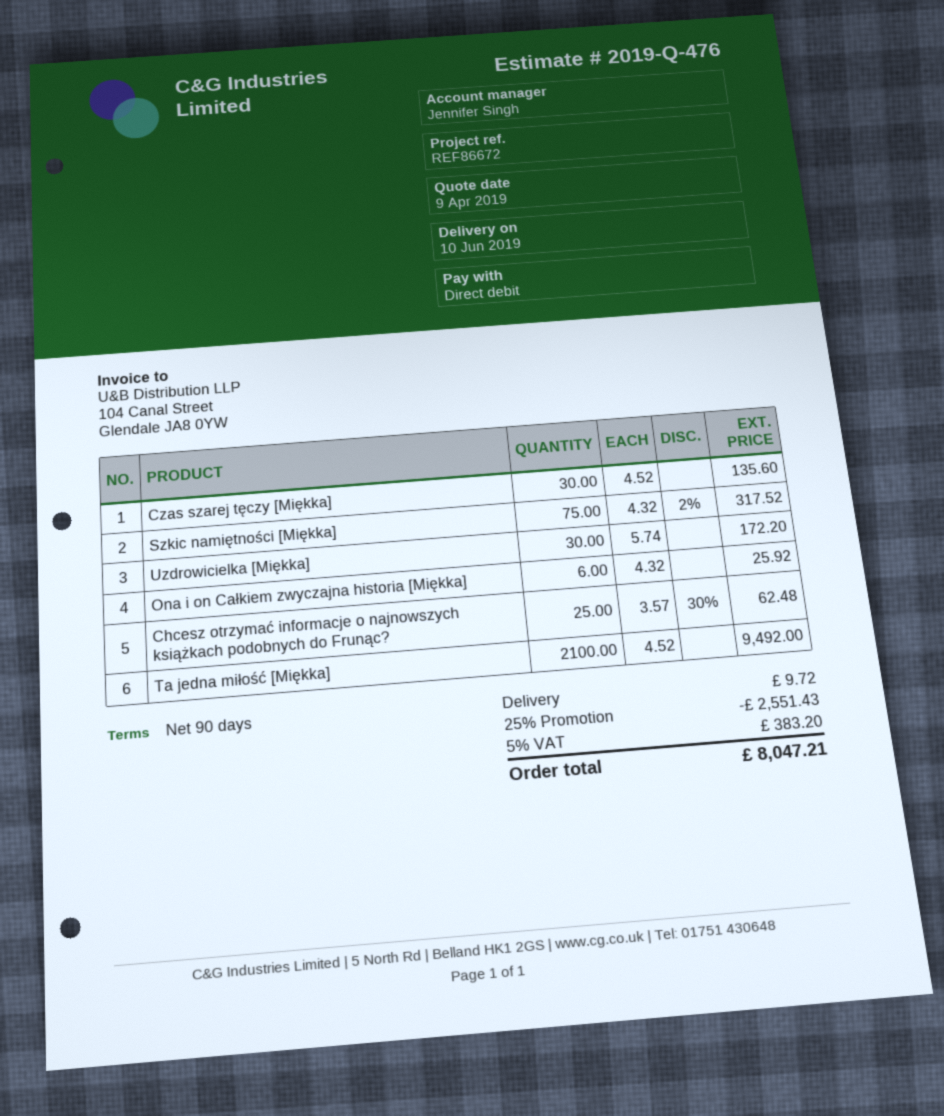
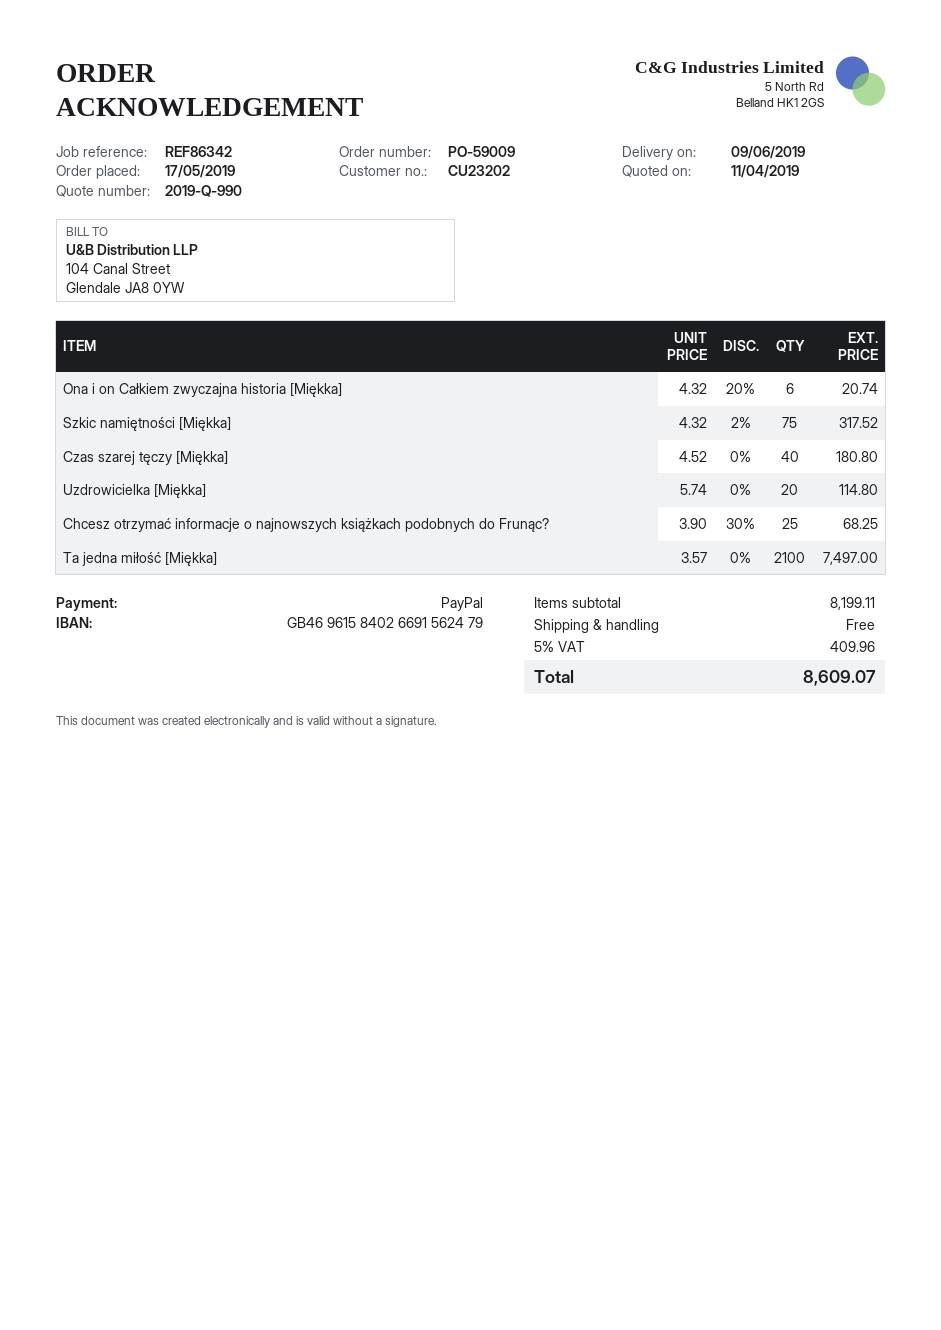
quote number: 2019-Q-476 -> 2019-Q-990
quote date: 2019-04-09 -> 2019-04-11
delivery date: 2019-06-10 -> 2019-06-09
reference: REF86672 -> REF86342
payment method: direct debit -> PayPal
Czas szarej tęczy [Miękka]: 30 x 4.52 = 135.60 -> 40 x 4.52 = 180.80
Uzdrowicielka [Miękka]: 30 x 5.74 = 172.20 -> 20 x 5.74 = 114.80
Ona i on Całkiem zwyczajna historia [Miękka]: 6 x 4.32 = 25.92 -> 6 x 4.32 - 20% = 20.74
Chcesz otrzymać informacje o najnowszych książkach podobnych do Frunąc?: 25 x 3.57 - 30% = 62.48 -> 25 x 3.90 - 30% = 68.25
Ta jedna miłość [Miękka]: 2100 x 4.52 = 9492.00 -> 2100 x 3.57 = 7497.00
discount: 25% = 2551.43 -> none
shipping: 9.72 -> 0.00
tax: 5% = 383.20 -> 5% = 409.96
total: 8047.21 -> 8609.07

